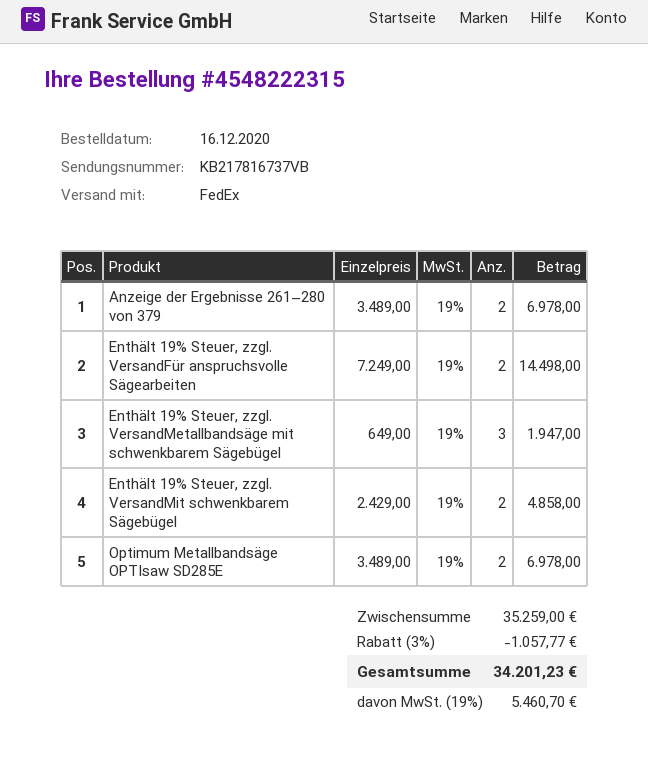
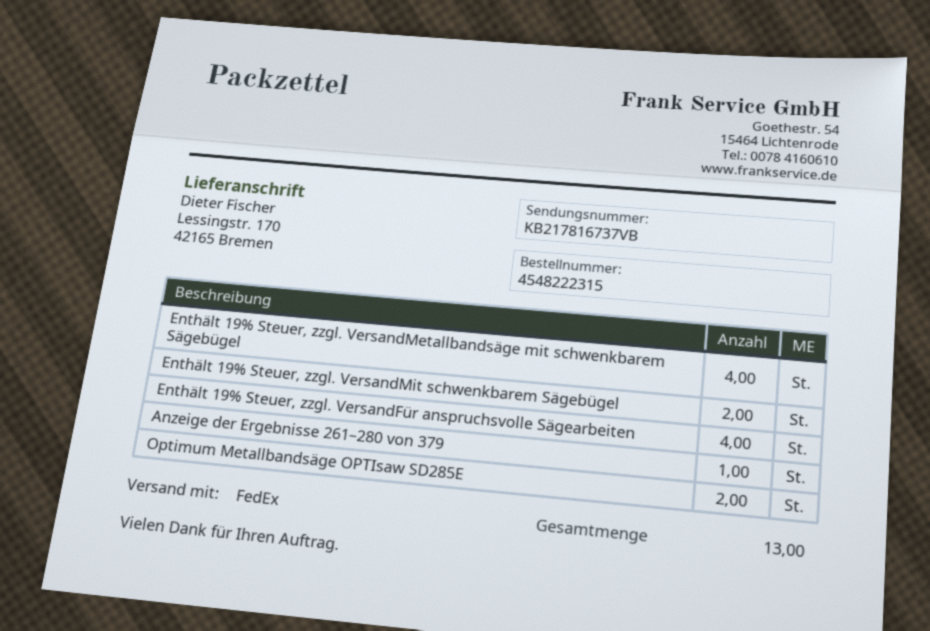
Anzeige der Ergebnisse 261–280 von 379: 2 -> 1
Enthält 19% Steuer, zzgl. VersandFür anspruchsvolle Sägearbeiten: 2 -> 4
Enthält 19% Steuer, zzgl. VersandMetallbandsäge mit schwenkbarem Sägebügel: 3 -> 4

